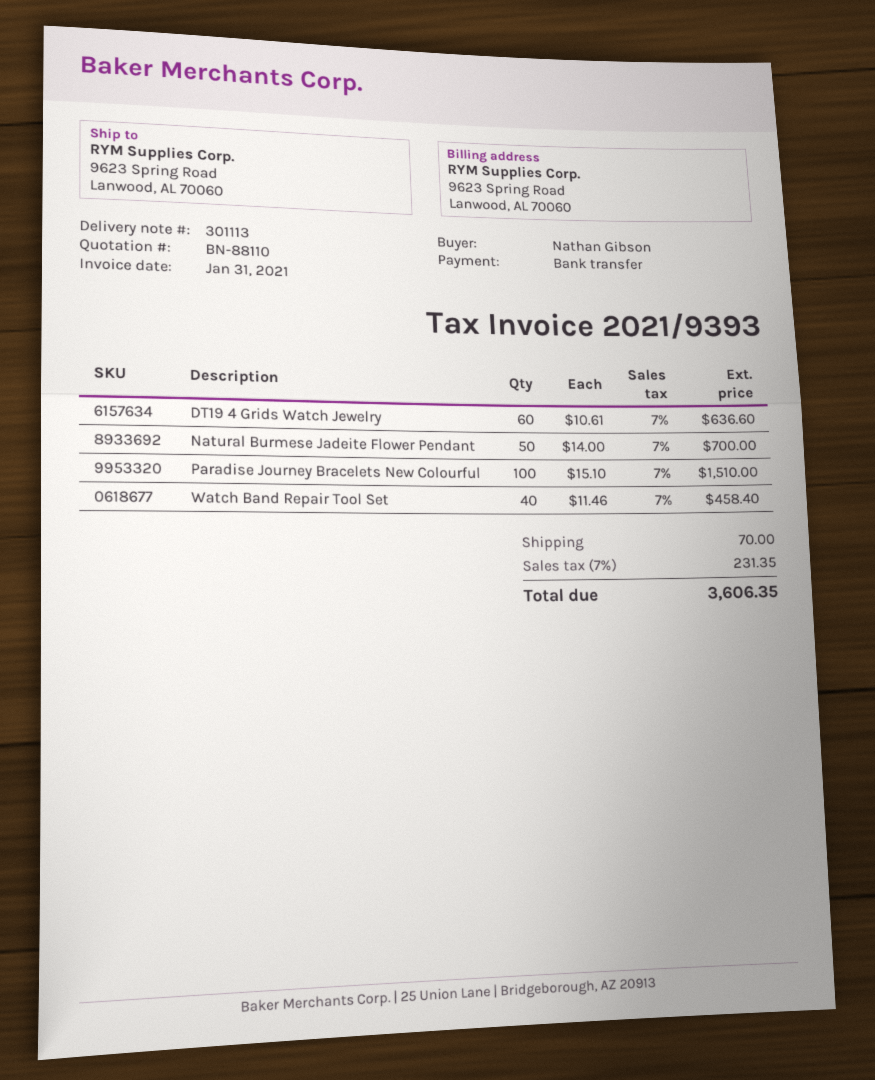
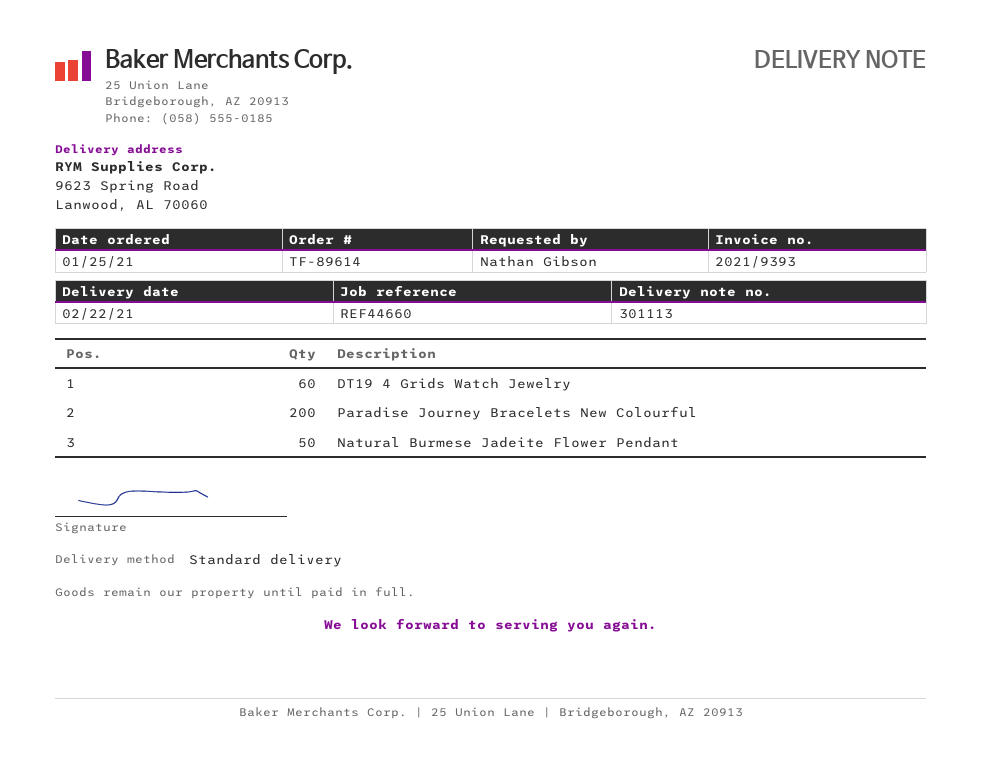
Paradise Journey Bracelets New Colourful: 100 -> 200
Watch Band Repair Tool Set: 40 -> none

